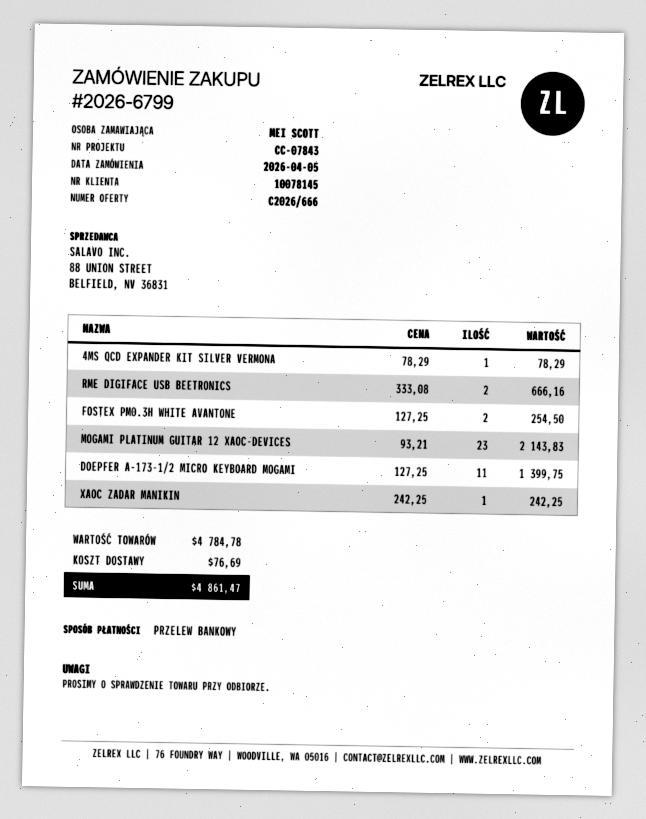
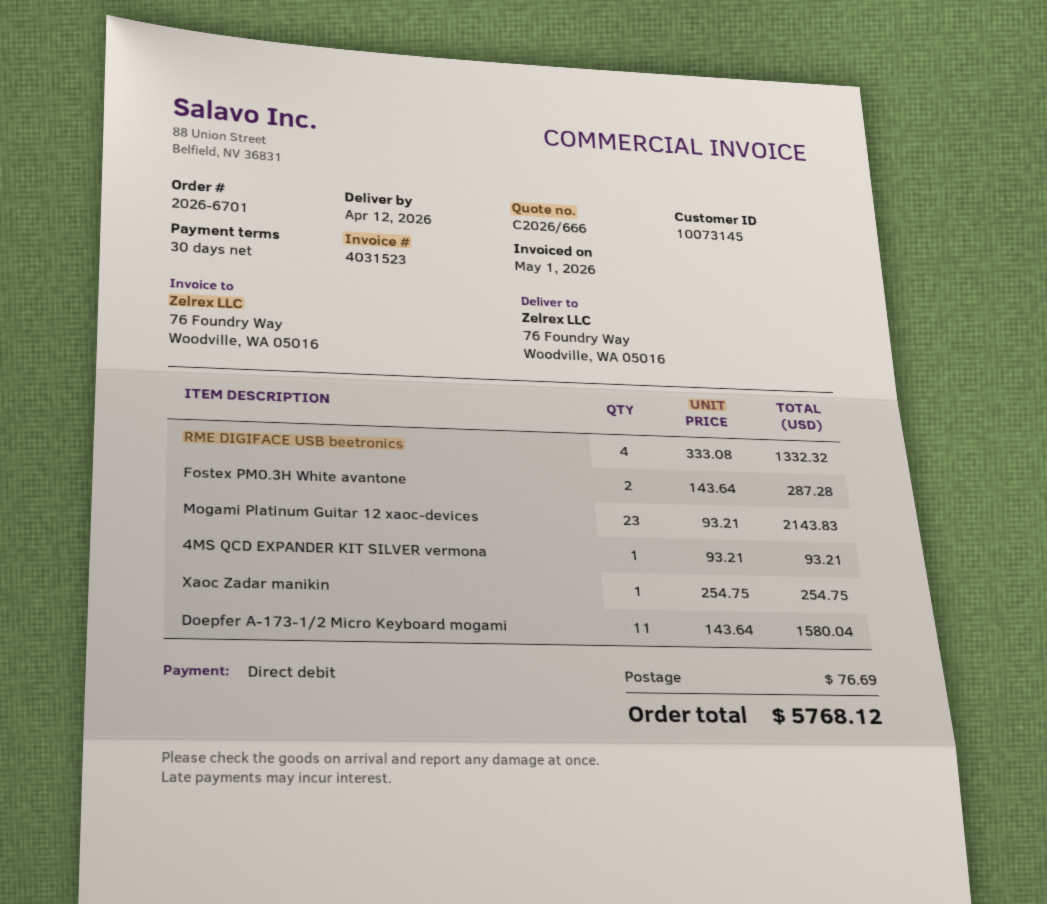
order number: 2026-6799 -> 2026-6701
customer number: 10078145 -> 10073145
payment method: bank transfer -> direct debit
4MS QCD EXPANDER KIT SILVER VERMONA: 1 x 78.29 = 78.29 -> 1 x 93.21 = 93.21
RME DIGIFACE USB BEETRONICS: 2 x 333.08 = 666.16 -> 4 x 333.08 = 1332.32
FOSTEX PM0.3H WHITE AVANTONE: 2 x 127.25 = 254.50 -> 2 x 143.64 = 287.28
DOEPFER A-173-1/2 MICRO KEYBOARD MOGAMI: 11 x 127.25 = 1399.75 -> 11 x 143.64 = 1580.04
XAOC ZADAR MANIKIN: 1 x 242.25 = 242.25 -> 1 x 254.75 = 254.75
total: 4861.47 -> 5768.12

